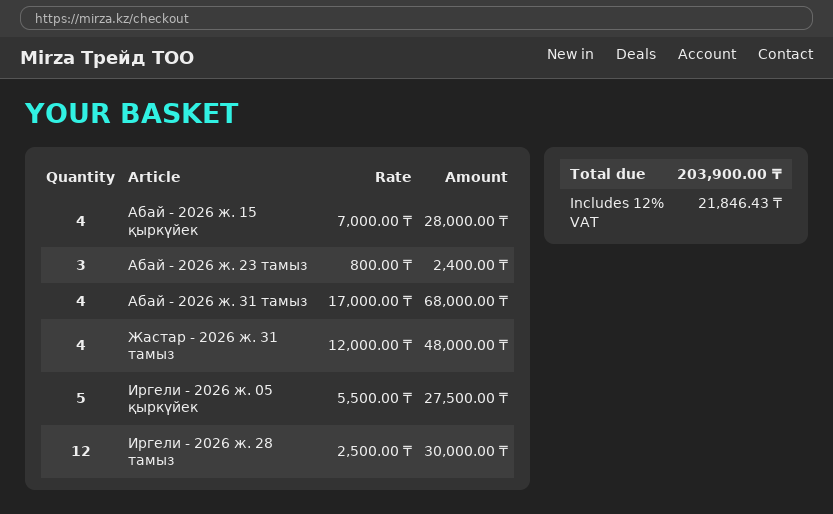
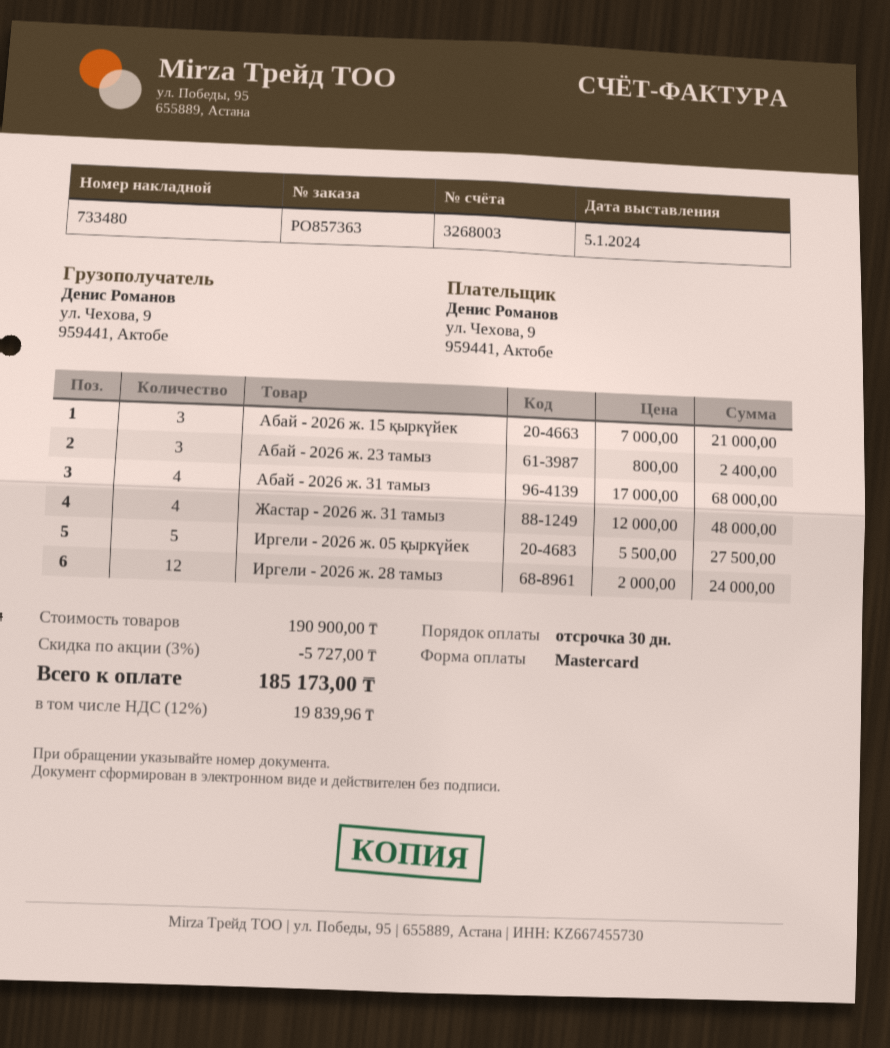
Абай - 2026 ж. 15 қыркүйек: 4 x 7000.00 = 28000.00 -> 3 x 7000.00 = 21000.00
Иргели - 2026 ж. 28 тамыз: 12 x 2500.00 = 30000.00 -> 12 x 2000.00 = 24000.00
discount: none -> 3% = 5727.00
tax: 12% = 21846.43 -> 12% = 19839.96
total: 203900.00 -> 185173.00

